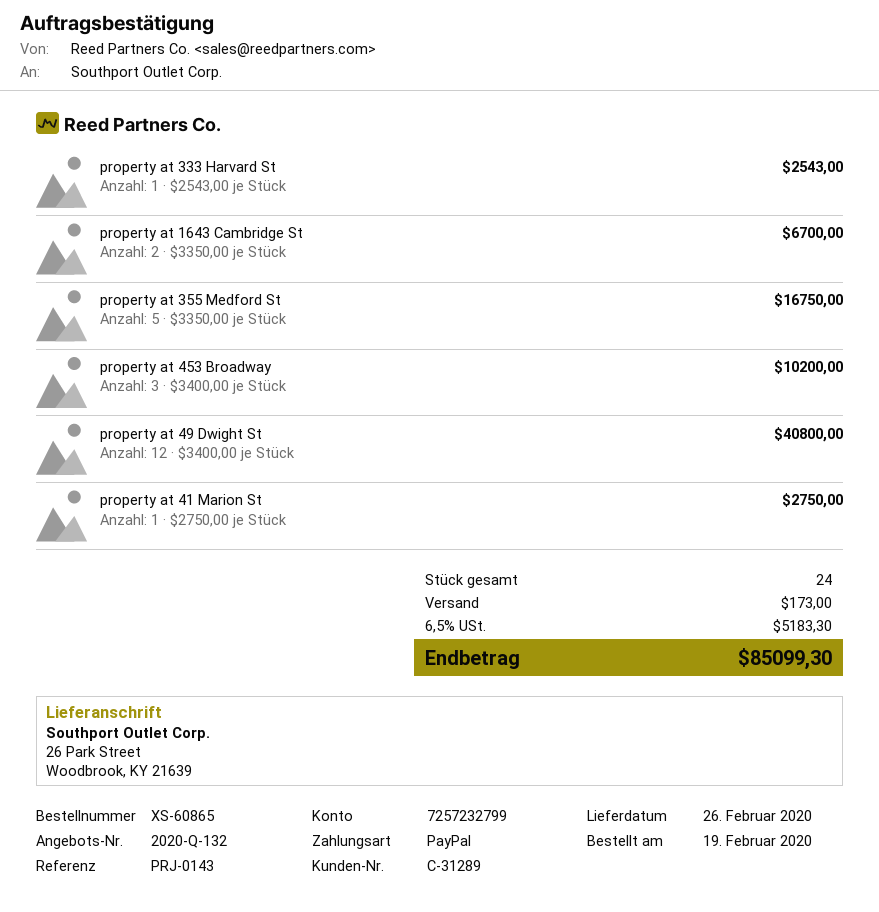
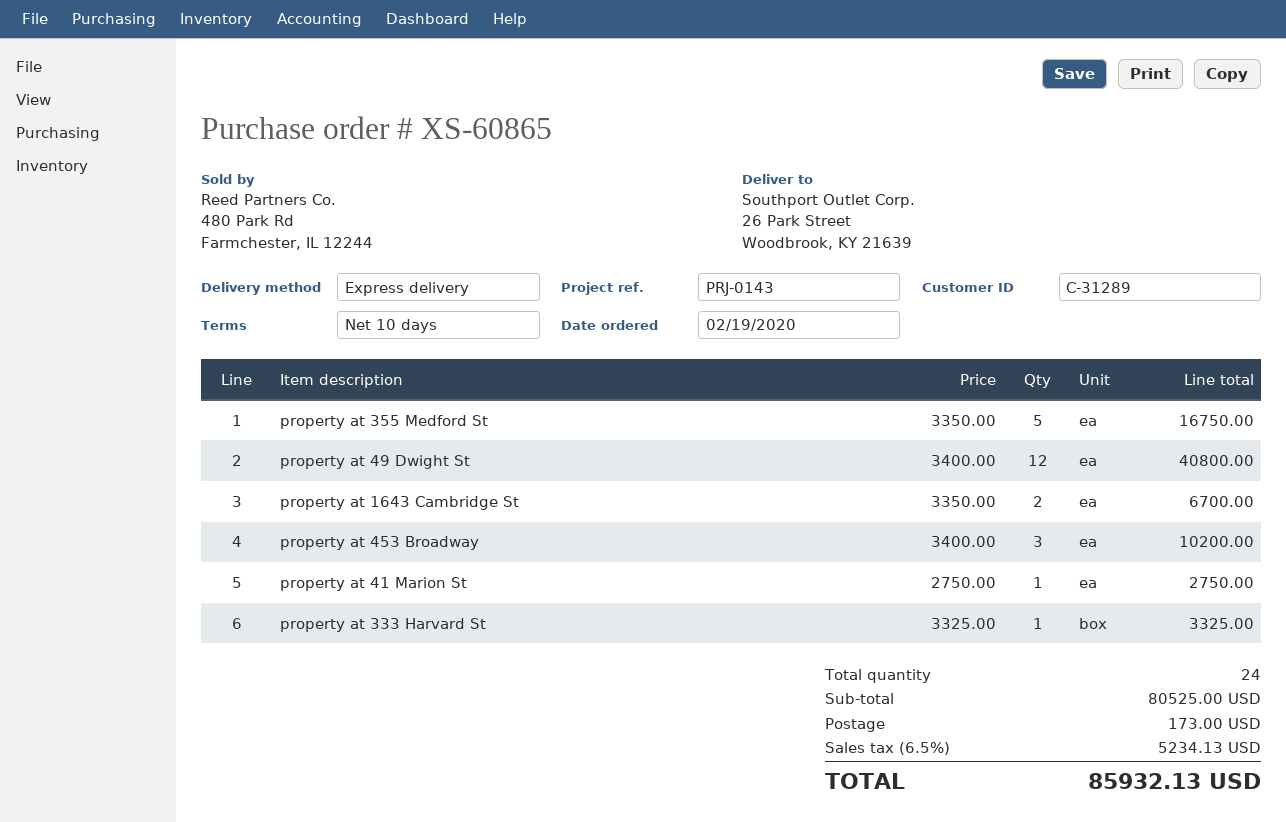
property at 333 Harvard St: 1 x 2543.00 = 2543.00 -> 1 x 3325.00 = 3325.00
tax: 6.5% = 5183.30 -> 6.5% = 5234.13
total: 85099.30 -> 85932.13

